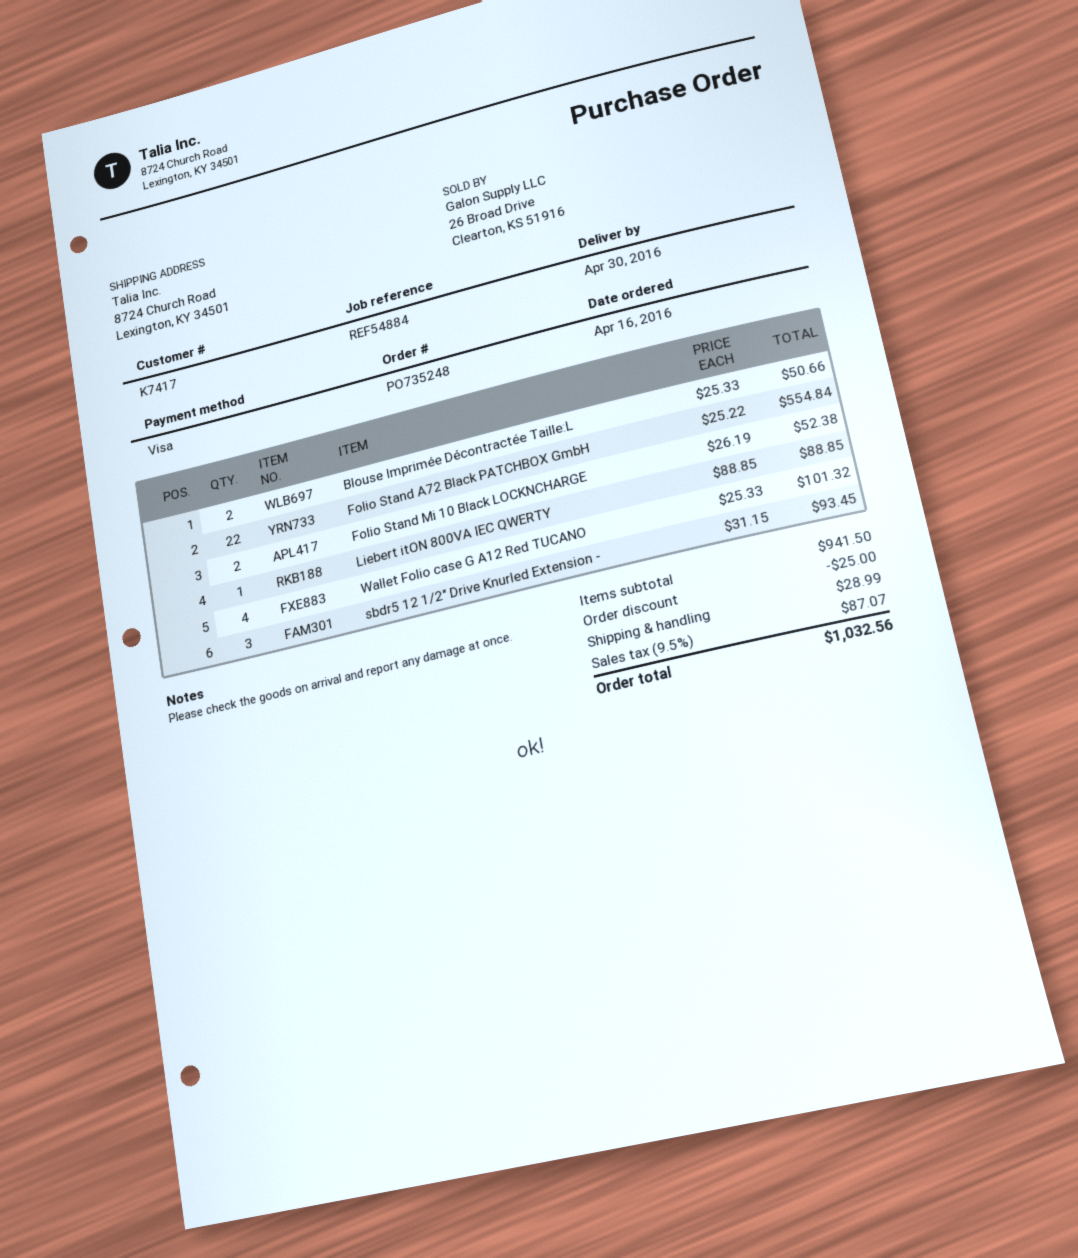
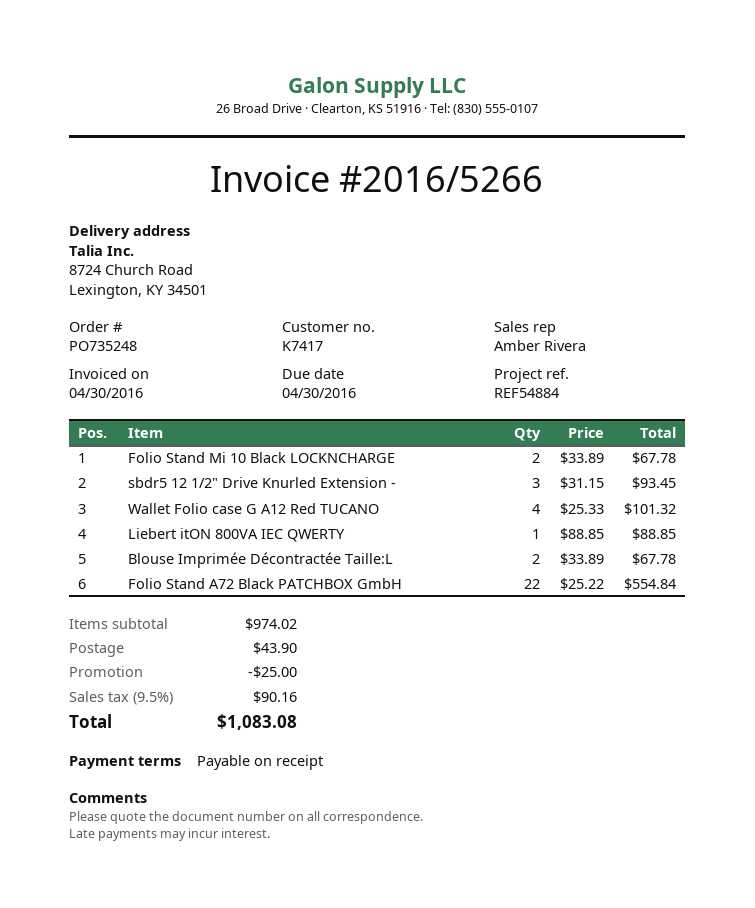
Blouse Imprimée Décontractée Taille:L: 2 x 25.33 = 50.66 -> 2 x 33.89 = 67.78
Folio Stand Mi 10 Black LOCKNCHARGE: 2 x 26.19 = 52.38 -> 2 x 33.89 = 67.78
subtotal: 941.50 -> 974.02
shipping: 28.99 -> 43.90
tax: 9.5% = 87.07 -> 9.5% = 90.16
total: 1032.56 -> 1083.08

